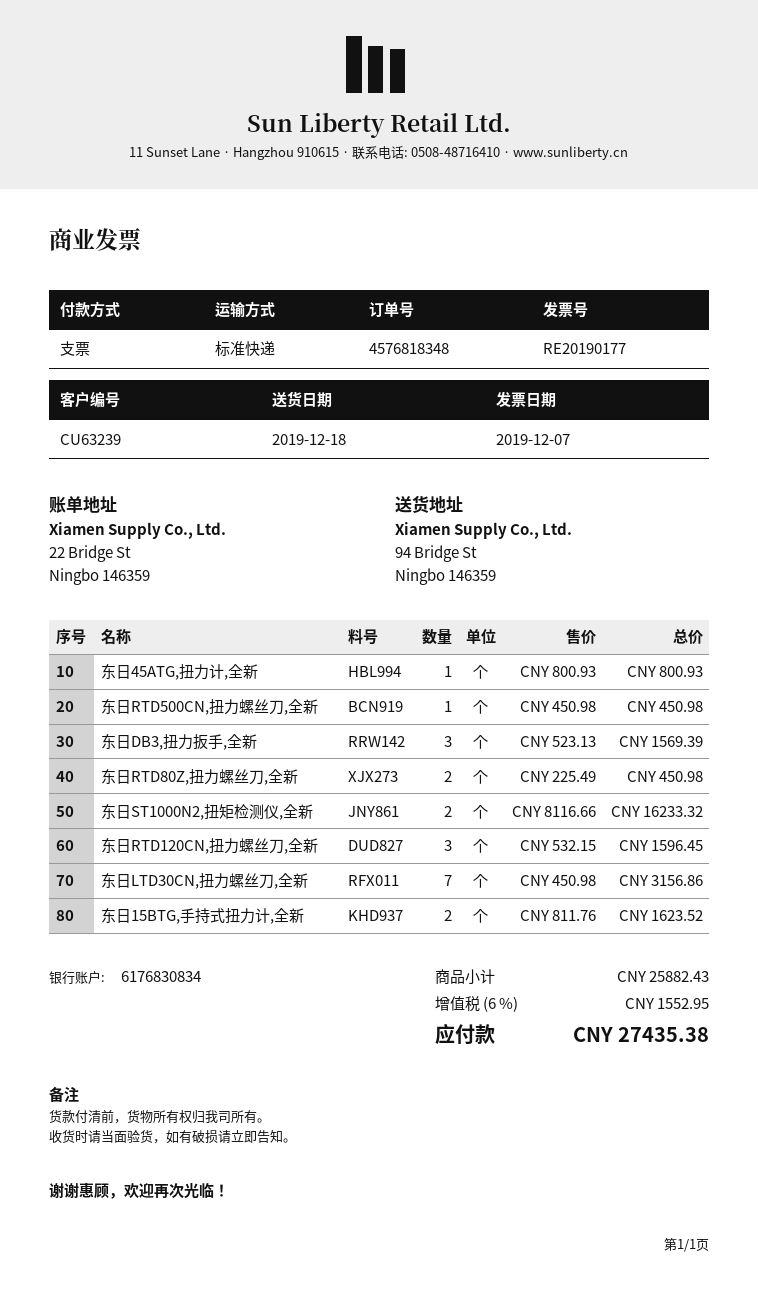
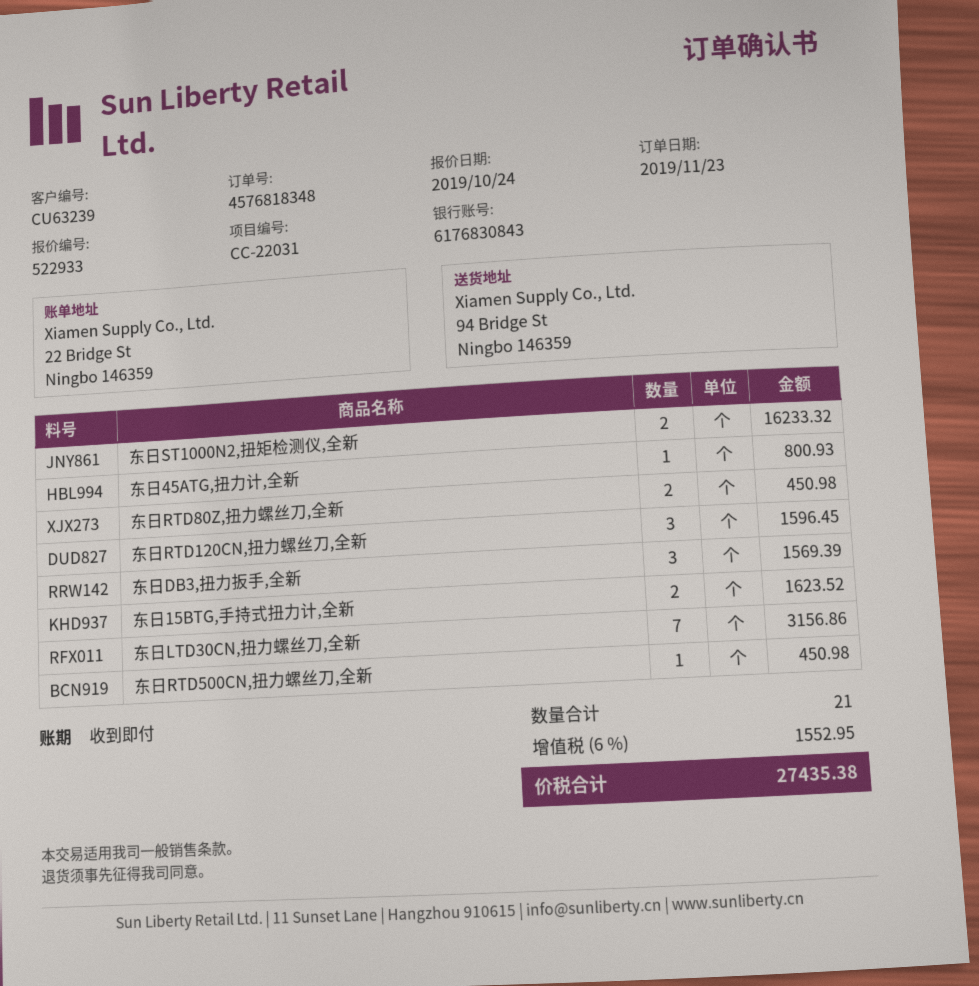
bank account: 6176830834 -> 6176830843

